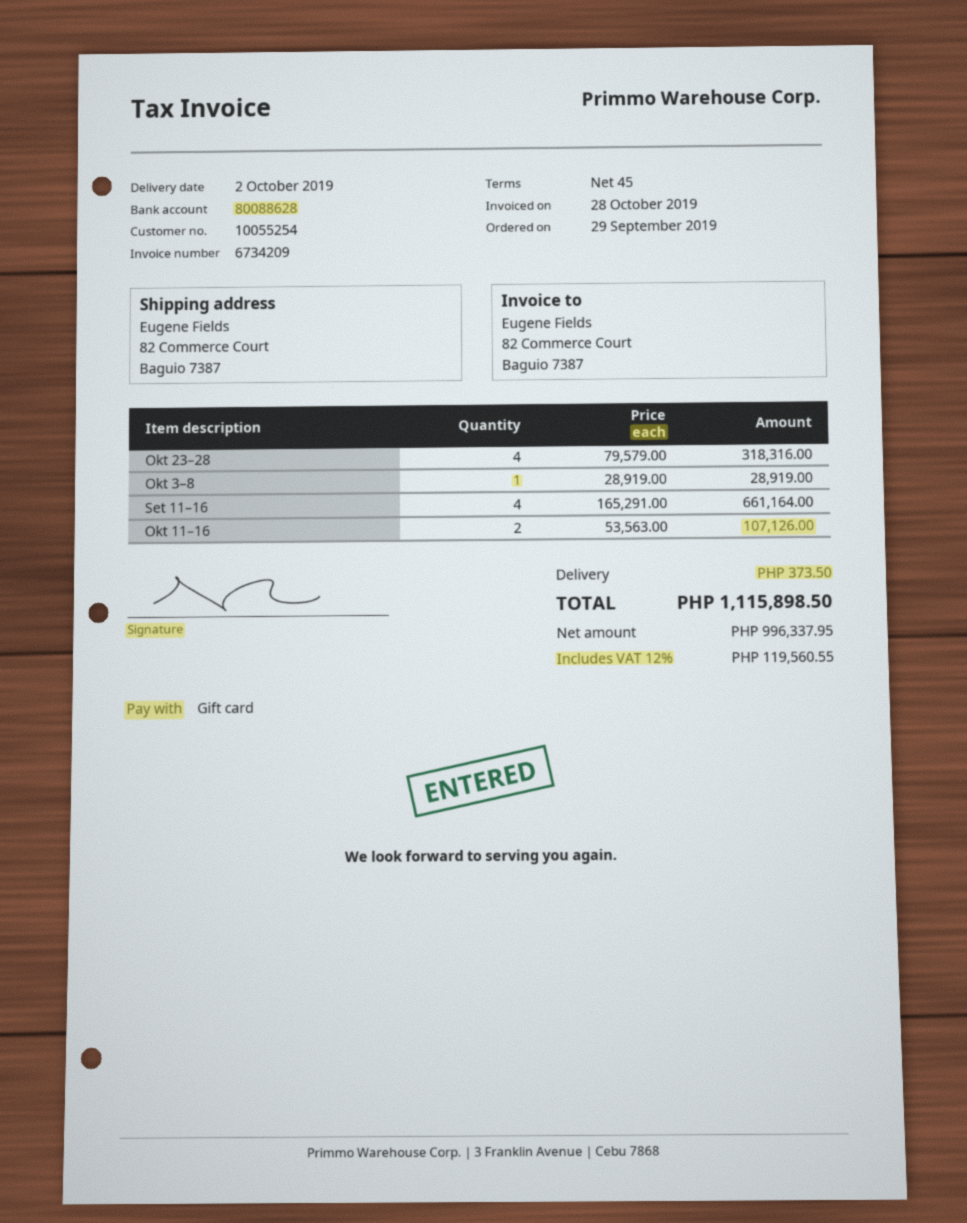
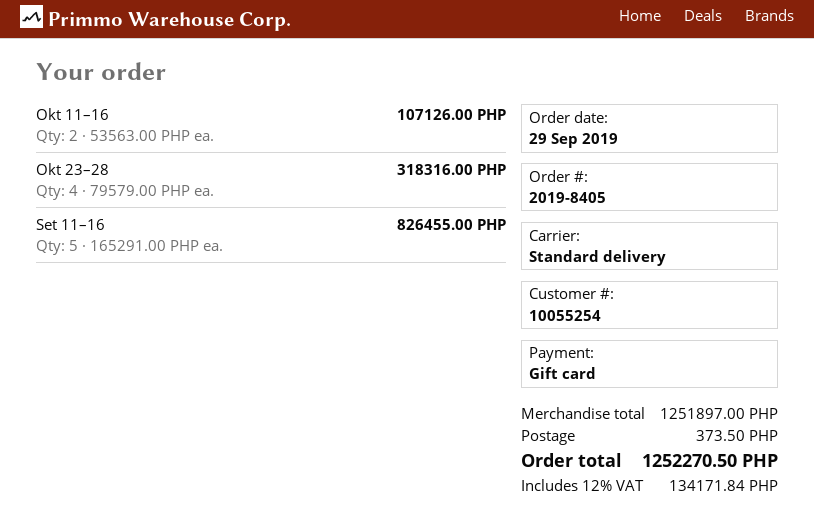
Okt 3–8: 1 x 28919.00 = 28919.00 -> none
Set 11–16: 4 x 165291.00 = 661164.00 -> 5 x 165291.00 = 826455.00
tax: 12% = 119560.55 -> 12% = 134171.84
total: 1115898.50 -> 1252270.50

